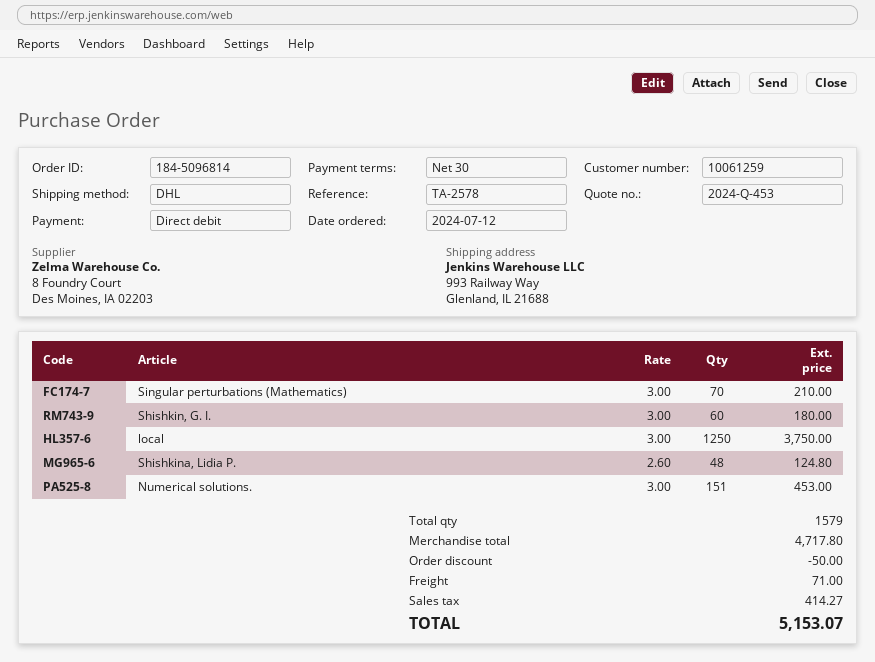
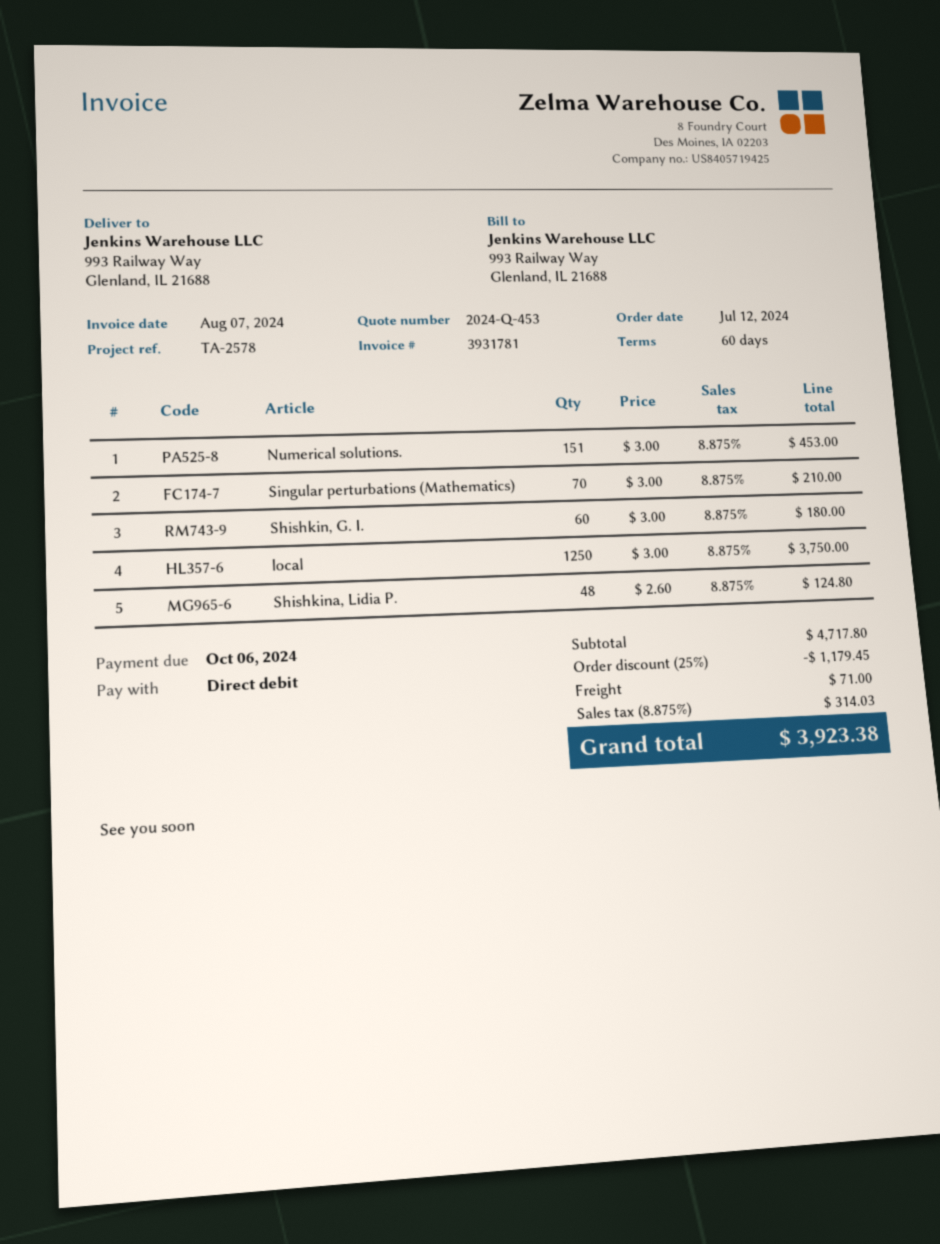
payment terms: 30 days -> 60 days
discount: 50.00 -> 1179.45
tax: 414.27 -> 314.03
total: 5153.07 -> 3923.38

